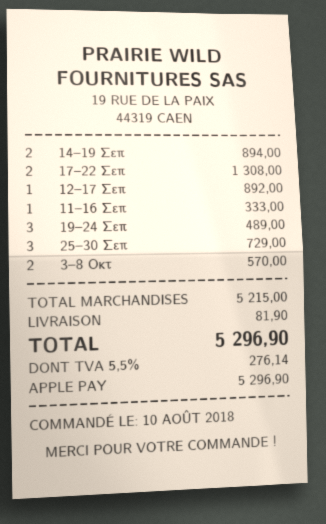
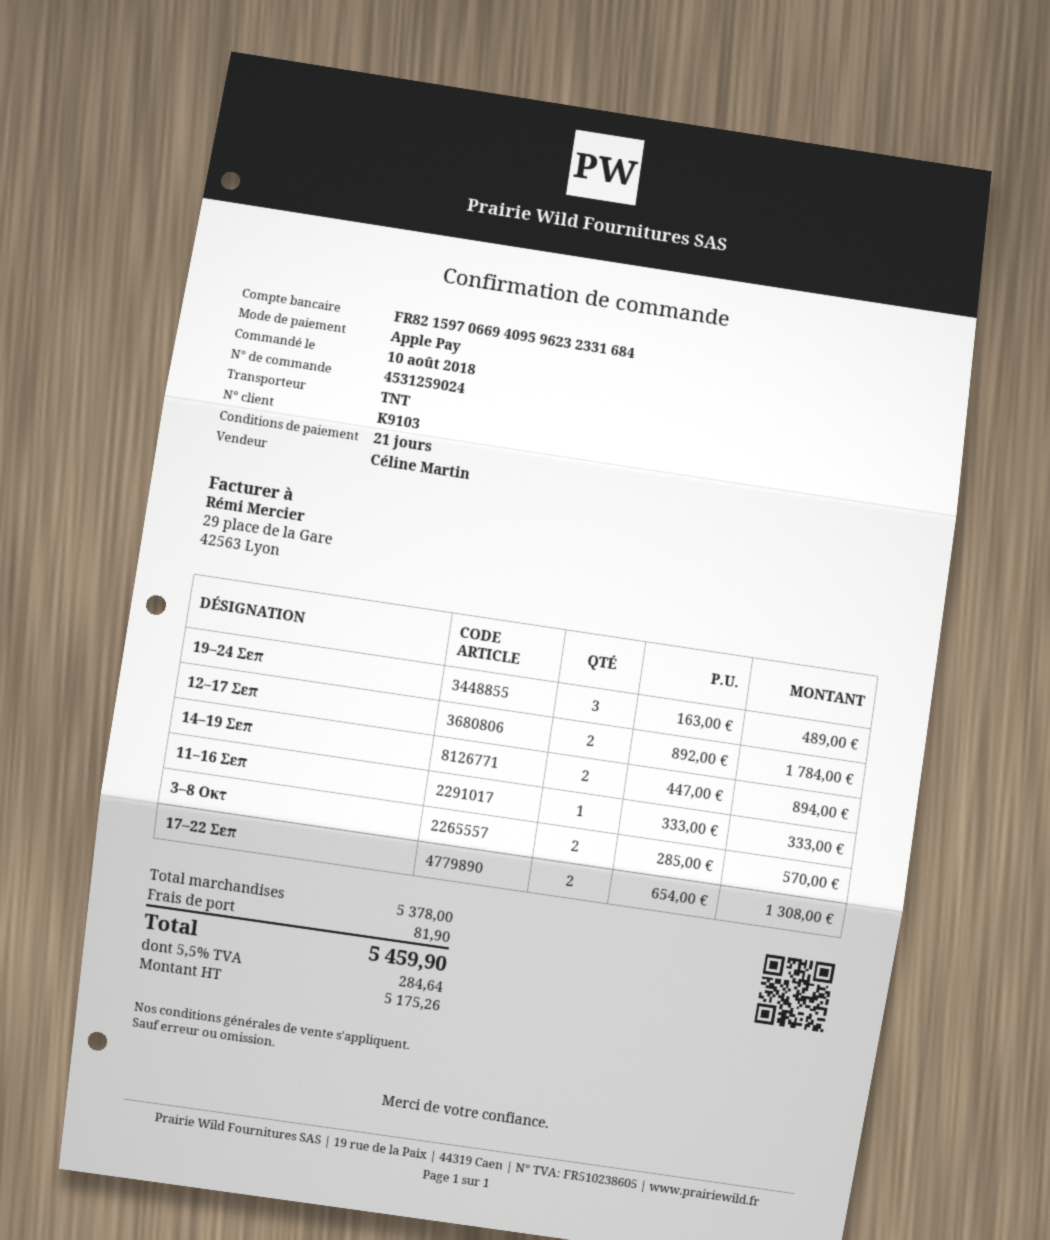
12–17 Σεπ: 1 for 892.00 -> 2 for 1784.00
25–30 Σεπ: 3 for 729.00 -> none
subtotal: 5215.00 -> 5378.00
tax: 5.5% = 276.14 -> 5.5% = 284.64
total: 5296.90 -> 5459.90

